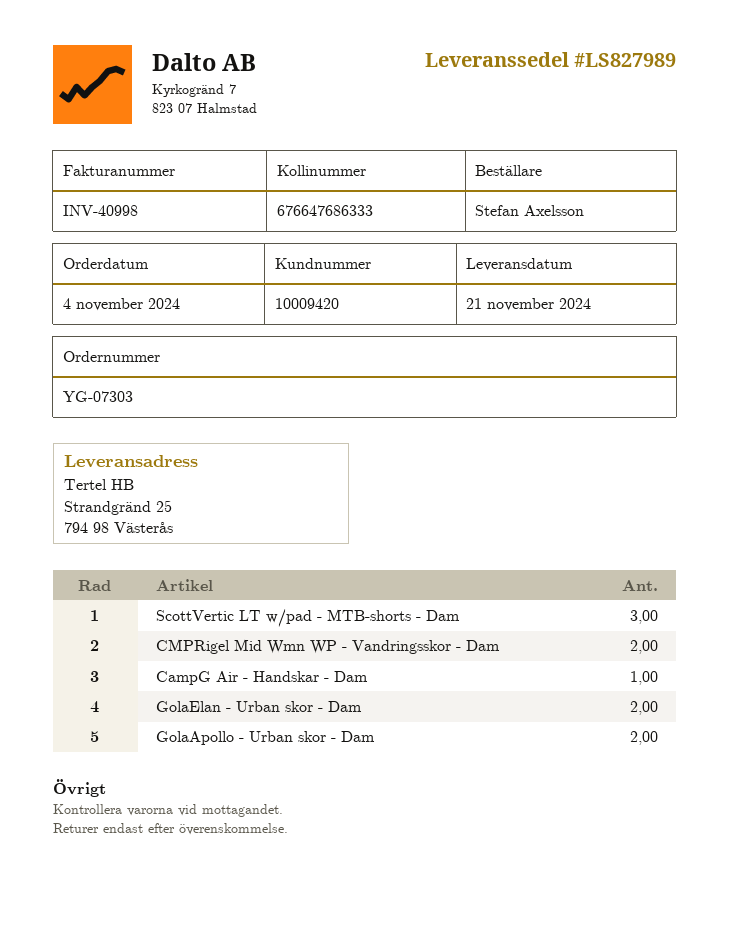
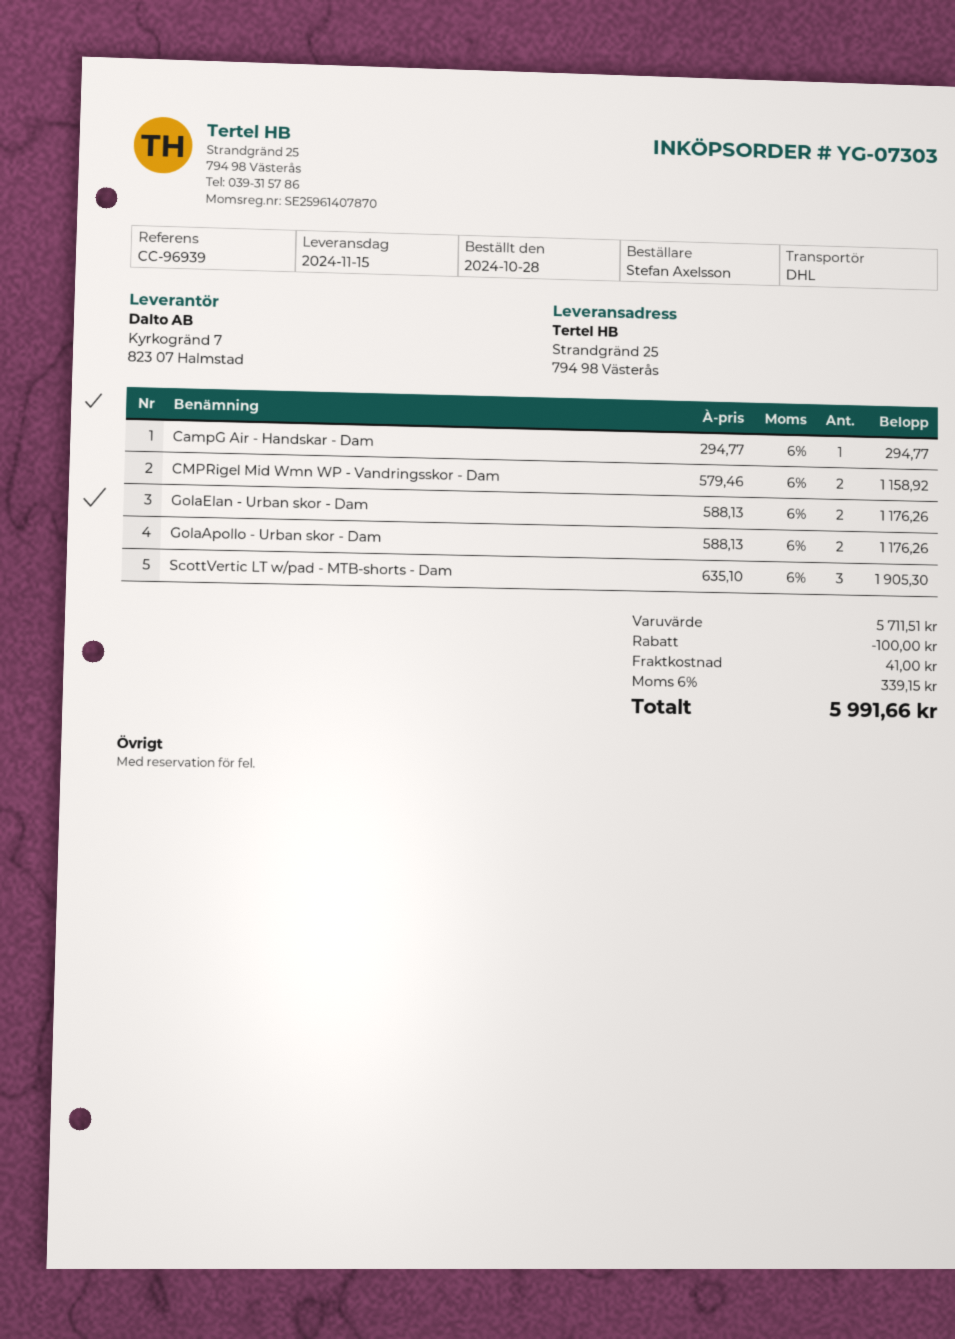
order date: 2024-11-04 -> 2024-10-28
delivery date: 2024-11-21 -> 2024-11-15

